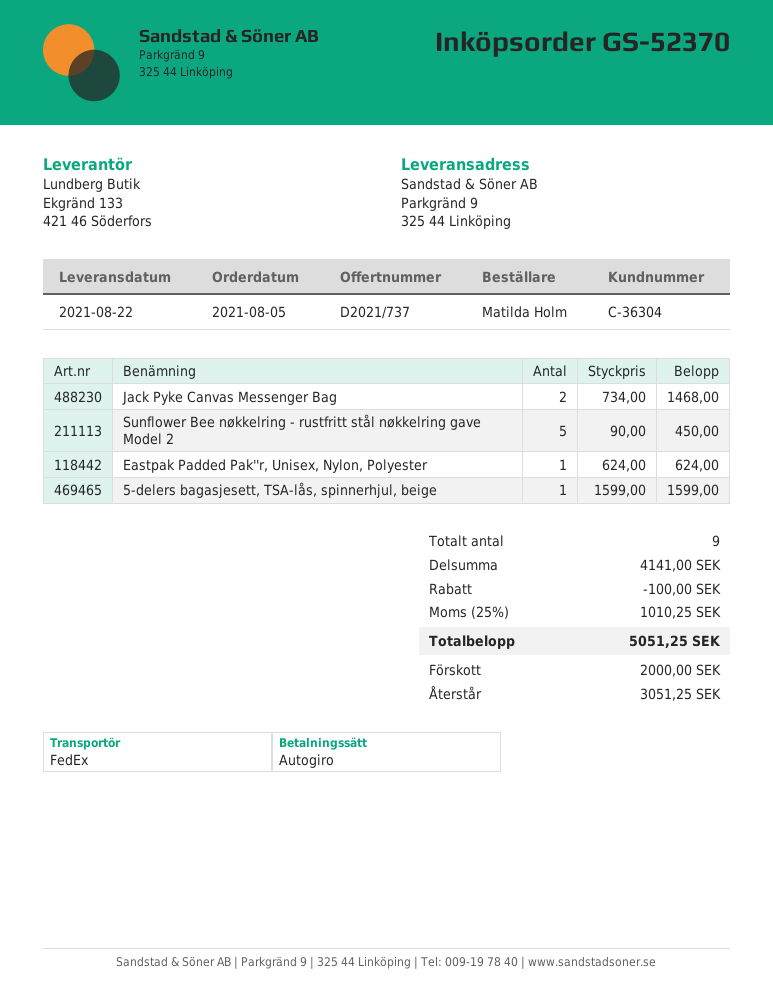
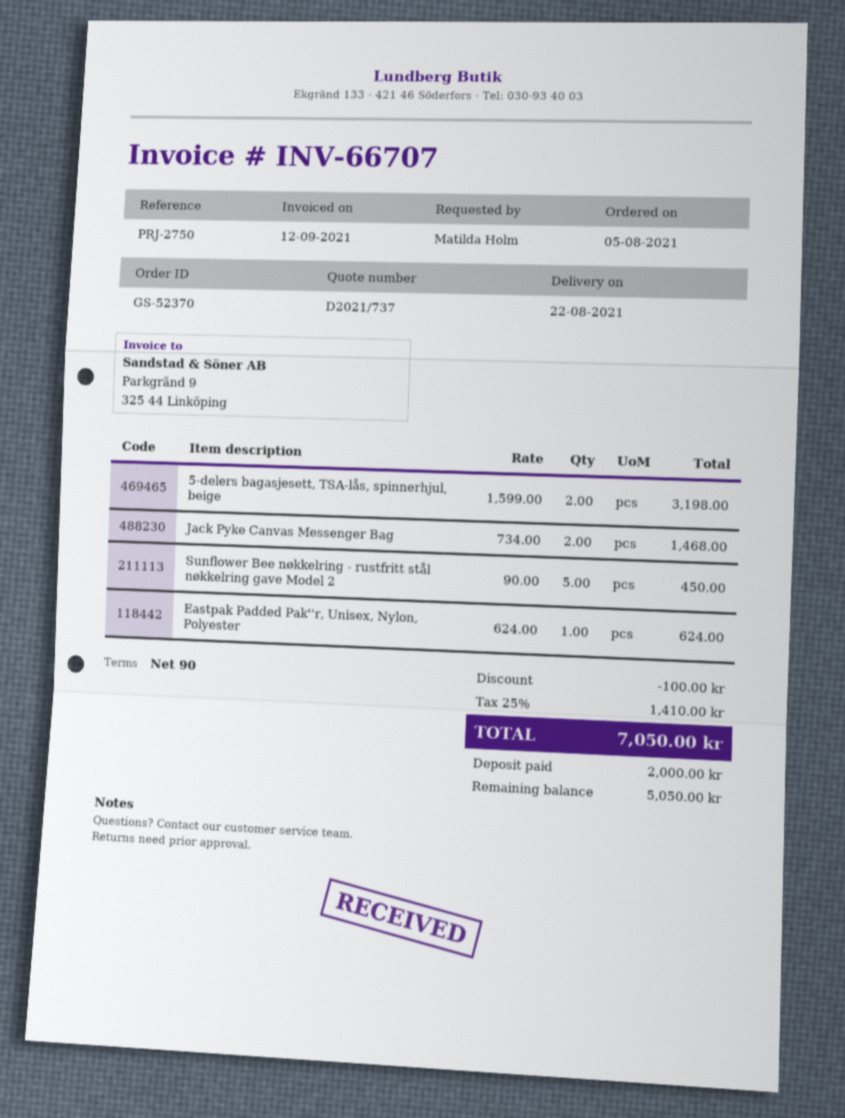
5-delers bagasjesett, TSA-lås, spinnerhjul, beige: 1 x 1599.00 = 1599.00 -> 2 x 1599.00 = 3198.00
tax: 25% = 1010.25 -> 25% = 1410.00
total: 5051.25 -> 7050.00
balance: 3051.25 -> 5050.00

